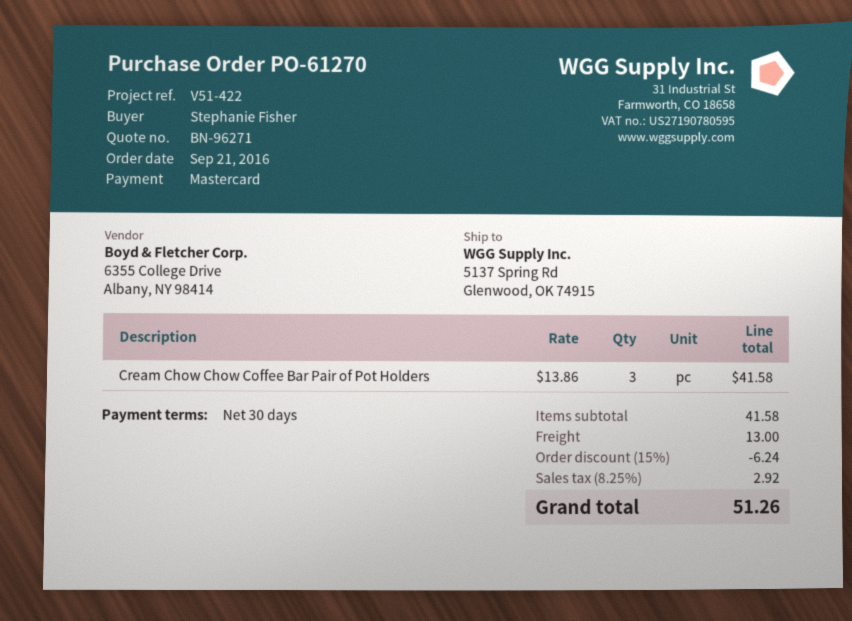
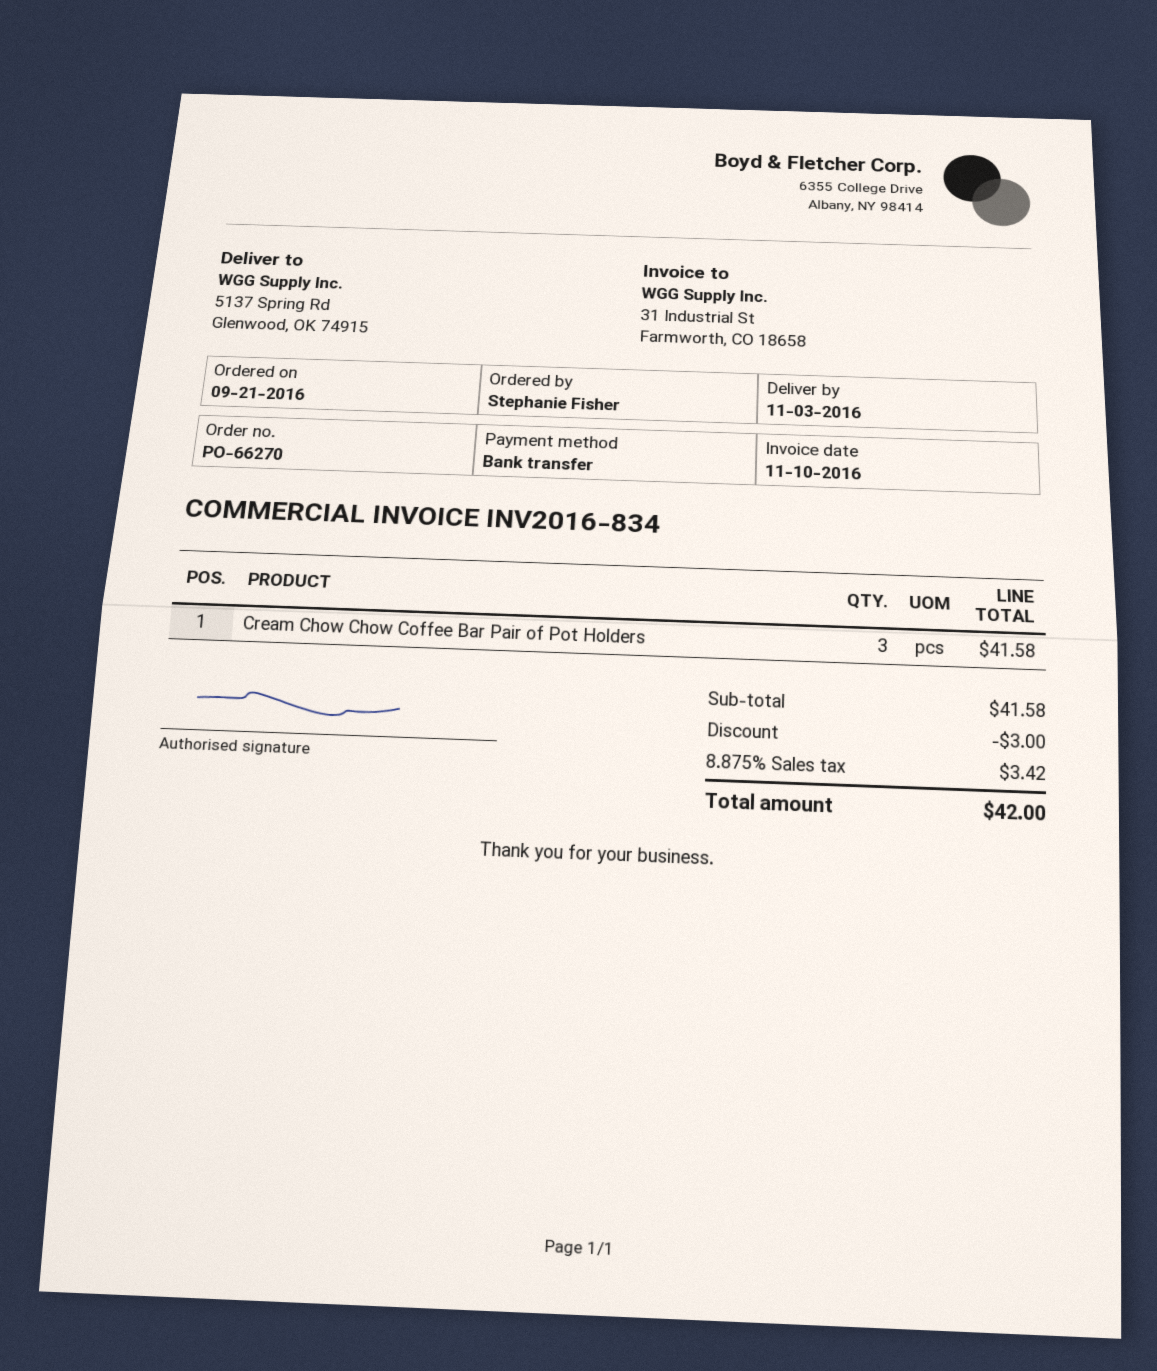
order number: PO-61270 -> PO-66270
payment method: Mastercard -> bank transfer
discount: 6.24 -> 3.00
shipping: 13.00 -> none
tax: 8.25% = 2.92 -> 8.875% = 3.42
total: 51.26 -> 42.00

